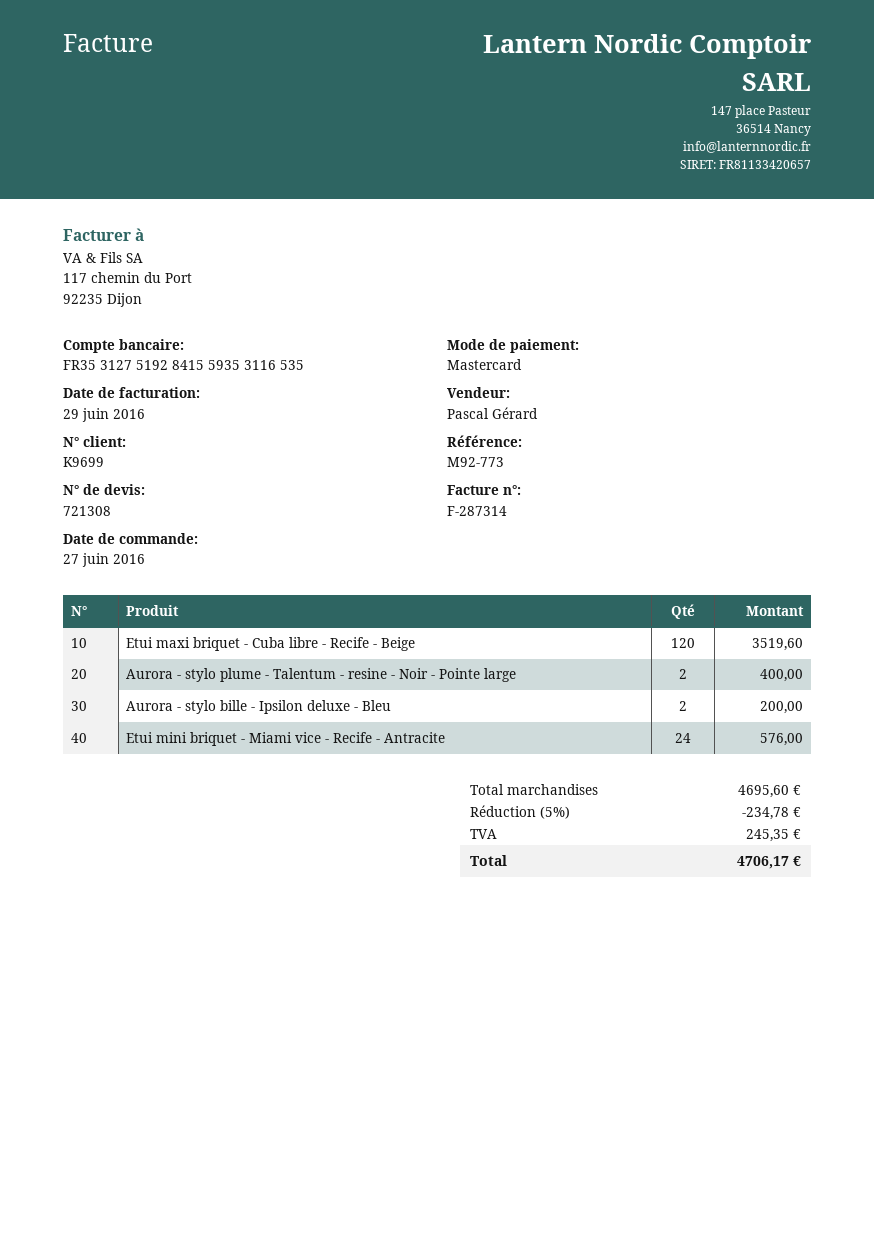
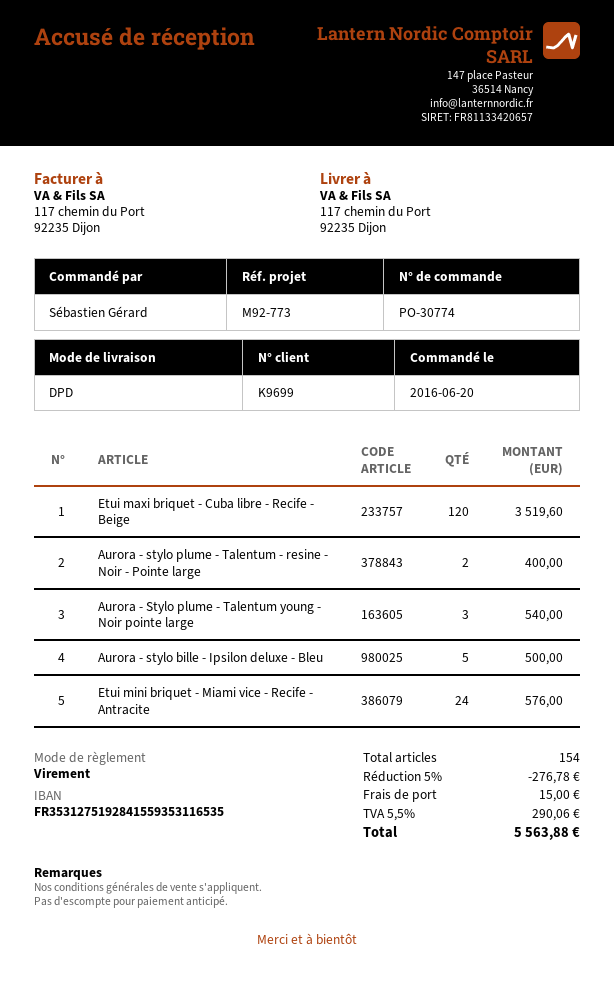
order date: 2016-06-27 -> 2016-06-20
payment method: Mastercard -> bank transfer
Aurora - stylo bille - Ipsilon deluxe - Bleu: 2 for 200.00 -> 5 for 500.00
Aurora - Stylo plume - Talentum young - Noir pointe large: none -> 3 for 540.00
discount: 5% = 234.78 -> 5% = 276.78
shipping: none -> 15.00
tax: 245.35 -> 290.06
total: 4706.17 -> 5563.88

